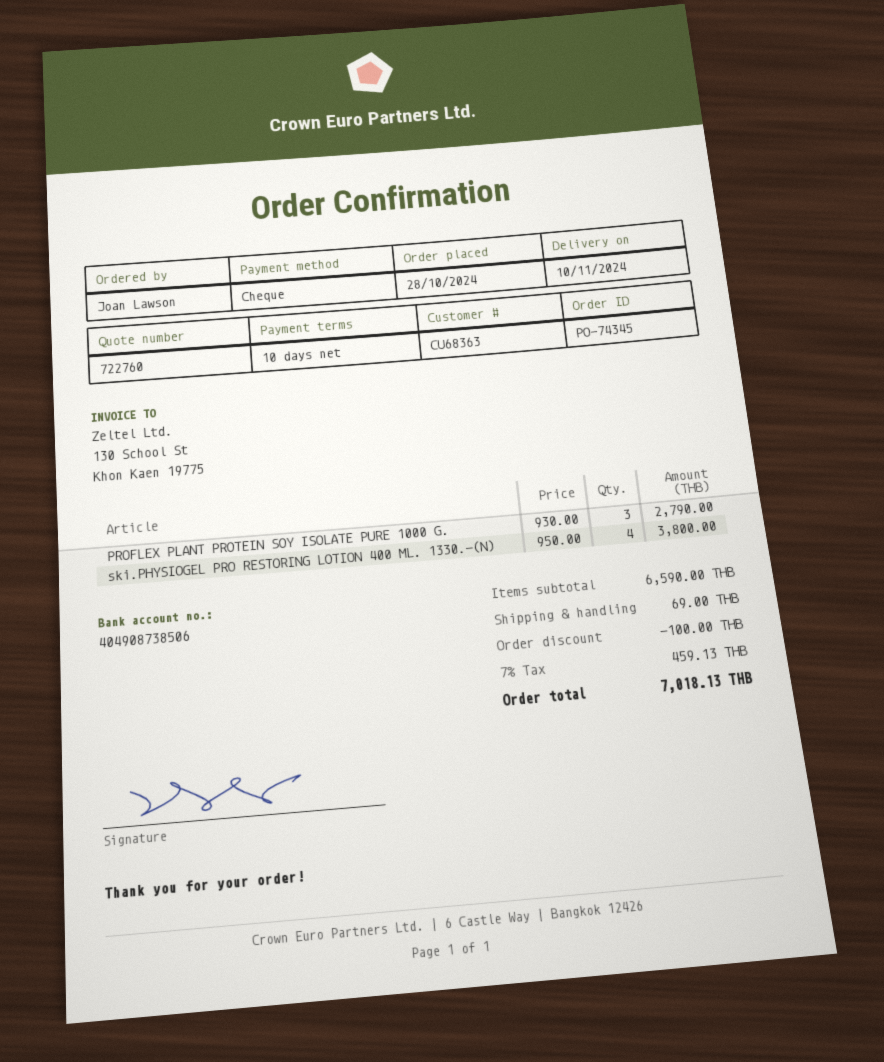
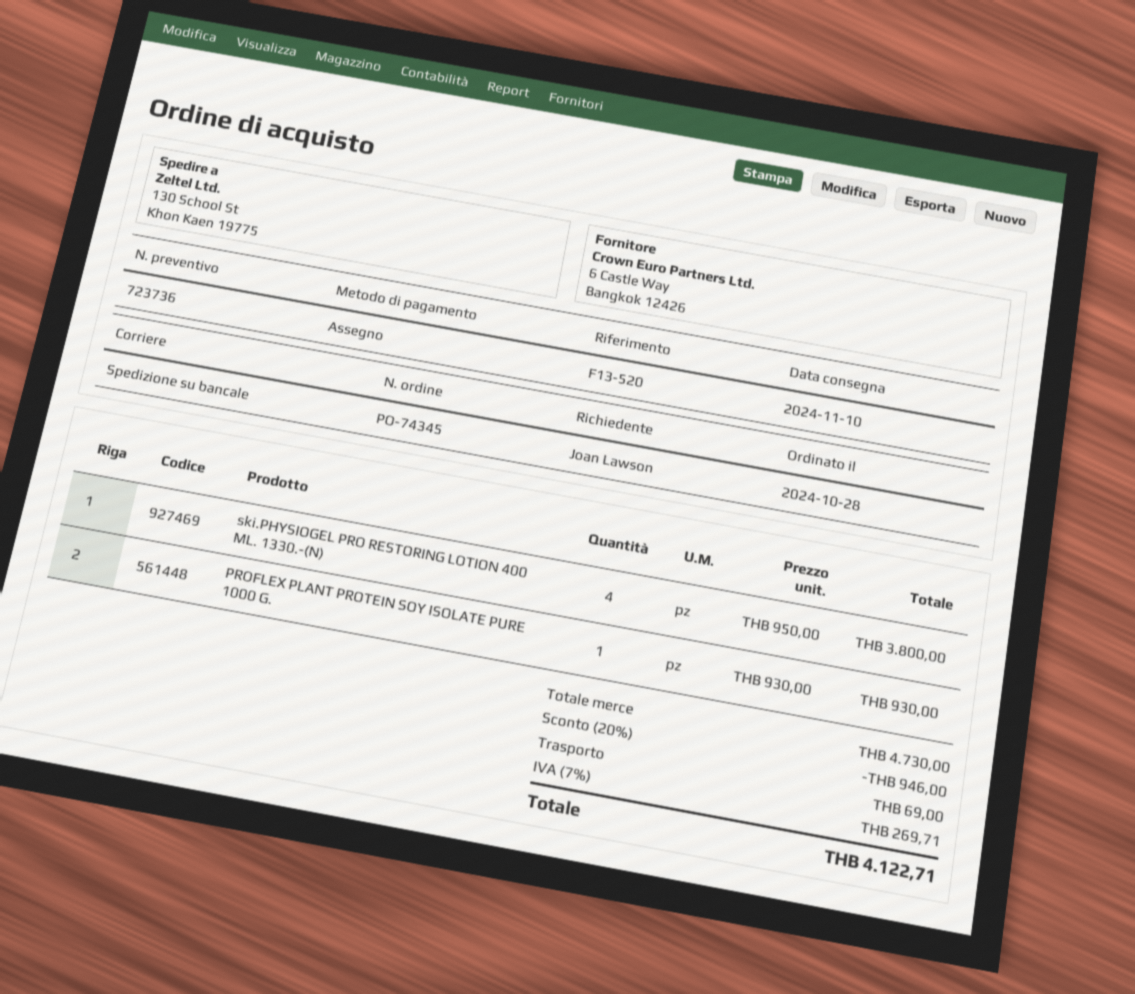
quote number: 722760 -> 723736
PROFLEX PLANT PROTEIN SOY ISOLATE PURE 1000 G.: 3 x 930.00 = 2790.00 -> 1 x 930.00 = 930.00
subtotal: 6590.00 -> 4730.00
discount: 100.00 -> 946.00
tax: 7% = 459.13 -> 7% = 269.71
total: 7018.13 -> 4122.71

